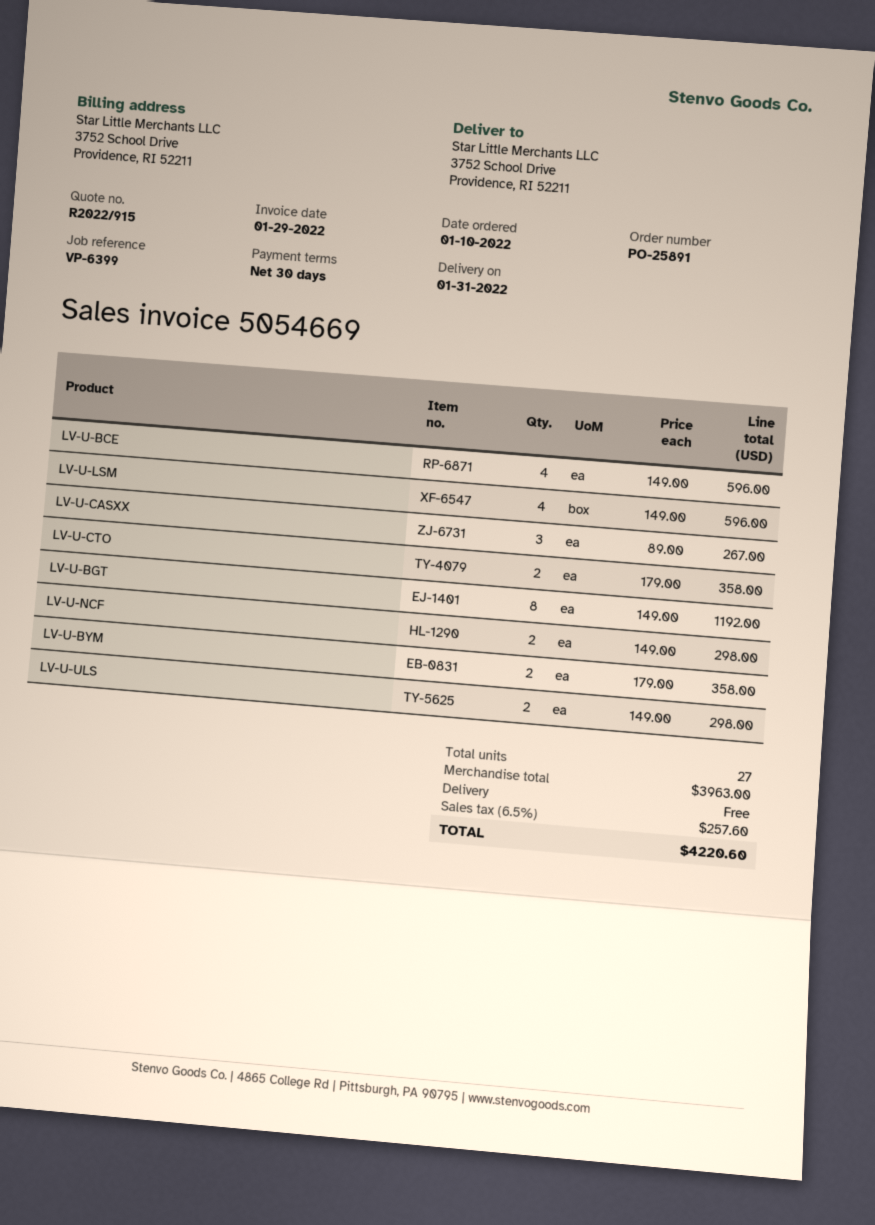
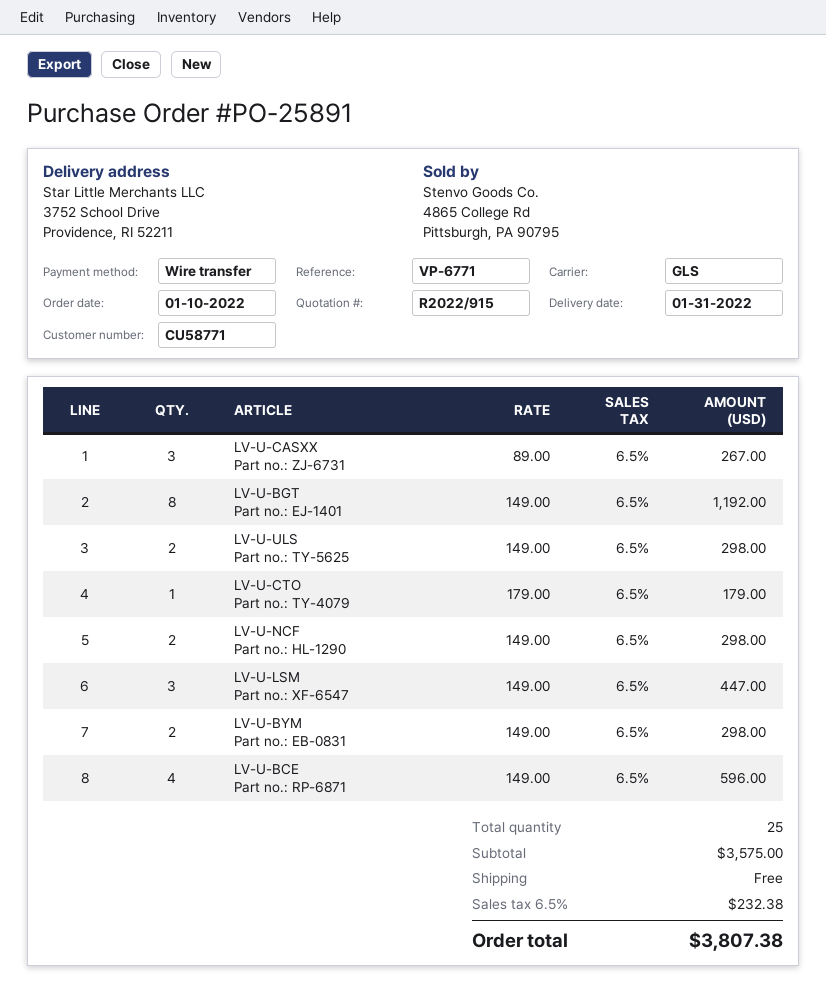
reference: VP-6399 -> VP-6771
LV-U-LSM: 4 x 149.00 = 596.00 -> 3 x 149.00 = 447.00
LV-U-CTO: 2 x 179.00 = 358.00 -> 1 x 179.00 = 179.00
LV-U-BYM: 2 x 179.00 = 358.00 -> 2 x 149.00 = 298.00
total quantity: 27 -> 25
subtotal: 3963.00 -> 3575.00
tax: 6.5% = 257.60 -> 6.5% = 232.38
total: 4220.60 -> 3807.38

